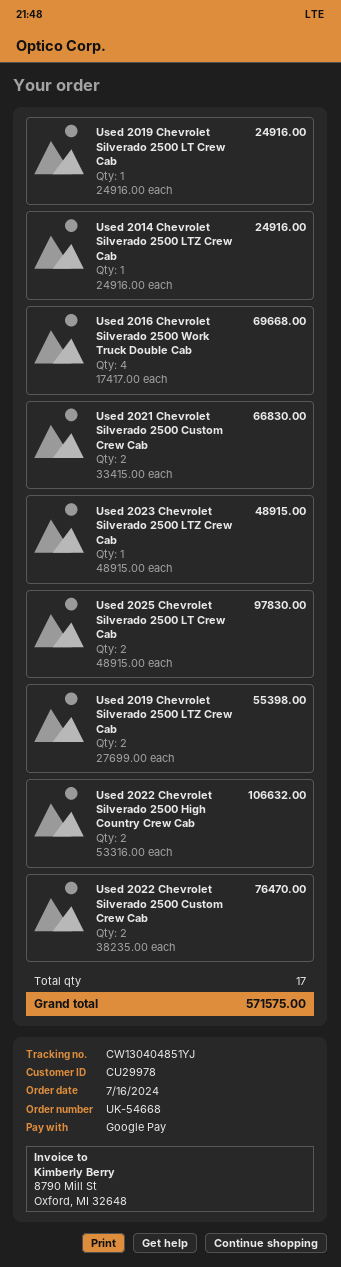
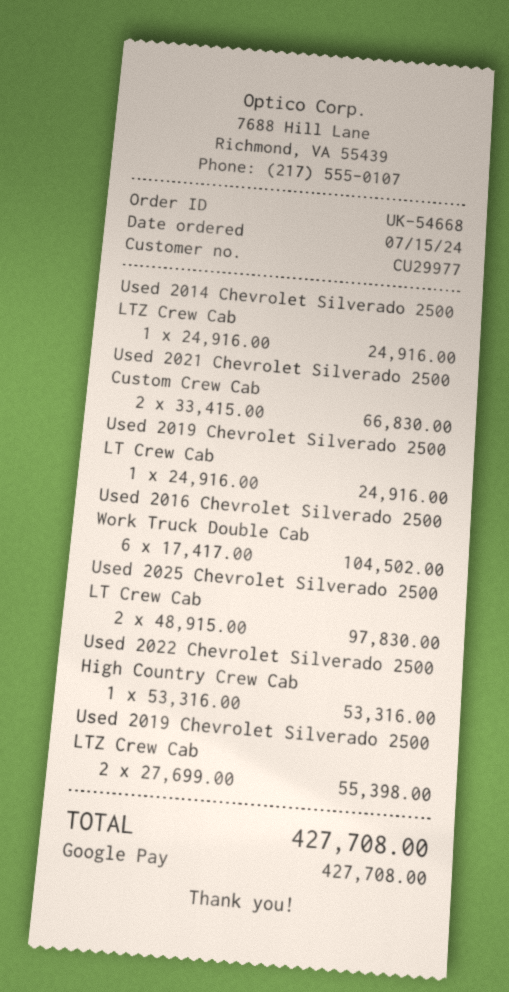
order date: 2024-07-16 -> 2024-07-15
customer number: CU29978 -> CU29977
Used 2016 Chevrolet Silverado 2500 Work Truck Double Cab: 4 x 17417.00 = 69668.00 -> 6 x 17417.00 = 104502.00
Used 2023 Chevrolet Silverado 2500 LTZ Crew Cab: 1 x 48915.00 = 48915.00 -> none
Used 2022 Chevrolet Silverado 2500 High Country Crew Cab: 2 x 53316.00 = 106632.00 -> 1 x 53316.00 = 53316.00
Used 2022 Chevrolet Silverado 2500 Custom Crew Cab: 2 x 38235.00 = 76470.00 -> none
total: 571575.00 -> 427708.00

